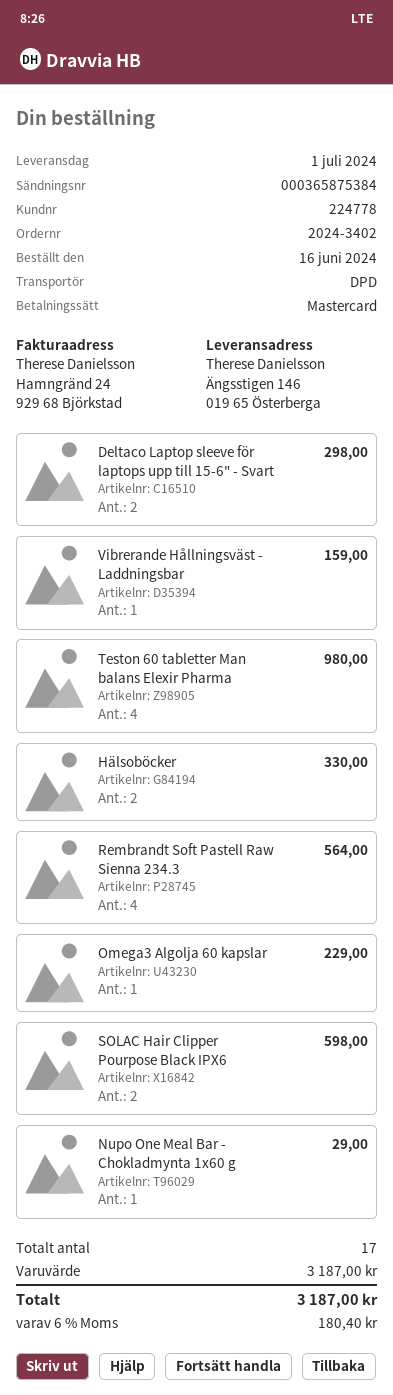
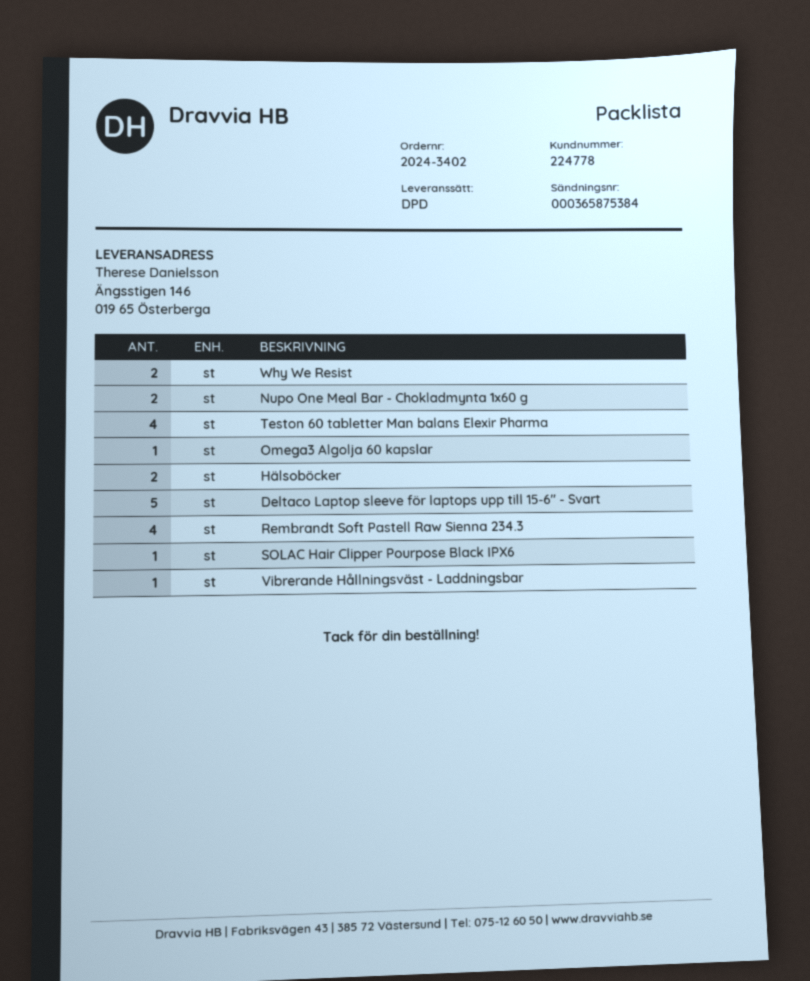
Deltaco Laptop sleeve för laptops upp till 15-6" - Svart: 2 -> 5
SOLAC Hair Clipper Pourpose Black IPX6: 2 -> 1
Nupo One Meal Bar - Chokladmynta 1x60 g: 1 -> 2
Why We Resist: none -> 2

